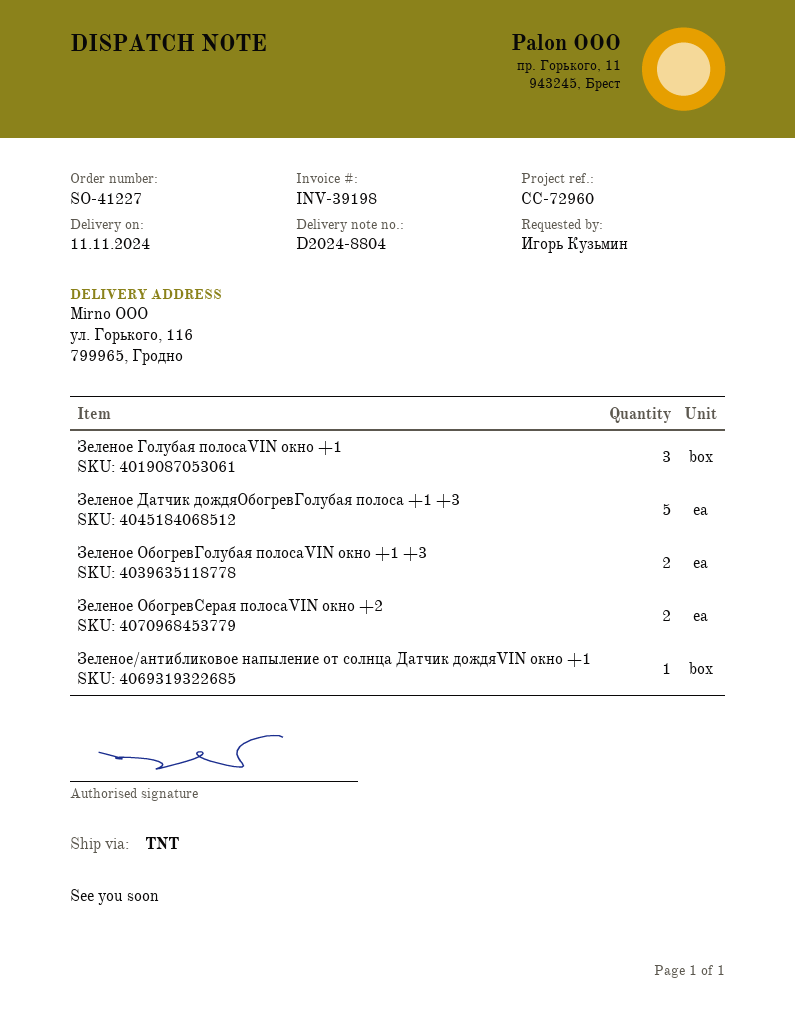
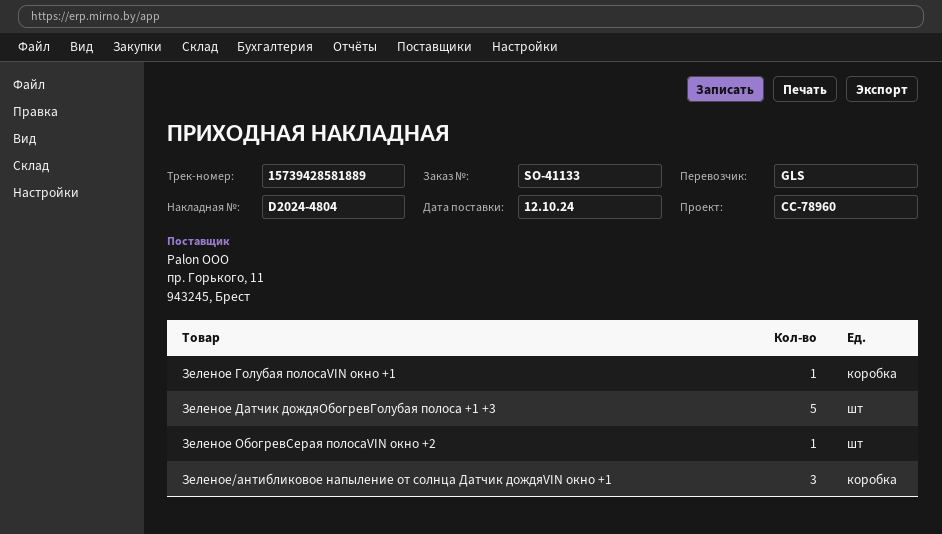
order number: SO-41227 -> SO-41133
delivery note number: D2024-8804 -> D2024-4804
delivery date: 2024-11-11 -> 2024-10-12
reference: CC-72960 -> CC-78960
shipping method: TNT -> GLS
Зеленое Голубая полосаVIN окно +1: 3 -> 1
Зеленое ОбогревГолубая полосаVIN окно +1 +3: 2 -> none
Зеленое ОбогревСерая полосаVIN окно +2: 2 -> 1
Зеленое/антибликовое напыление от солнца Датчик дождяVIN окно +1: 1 -> 3

